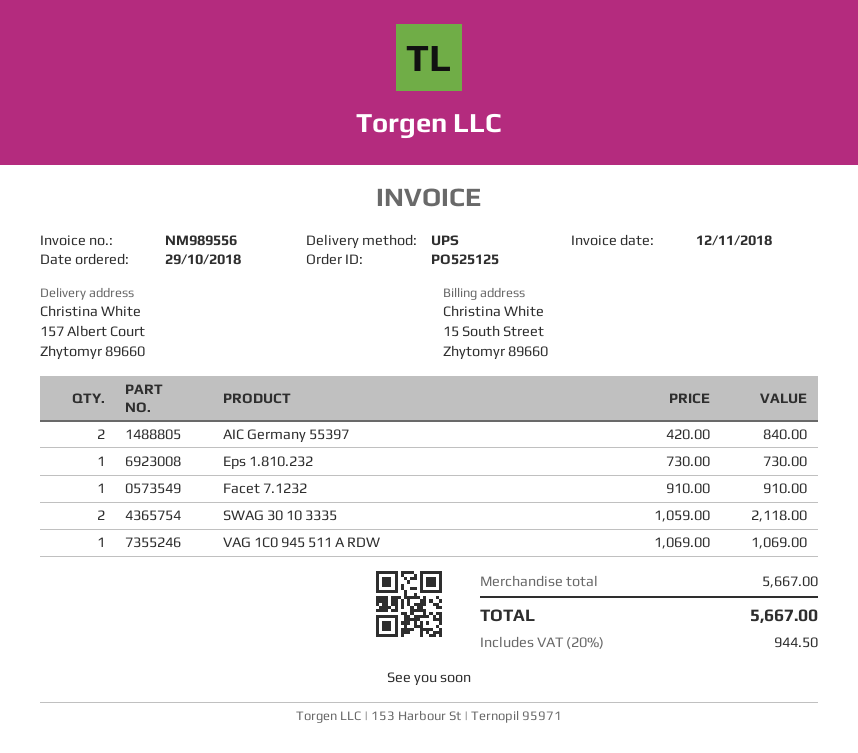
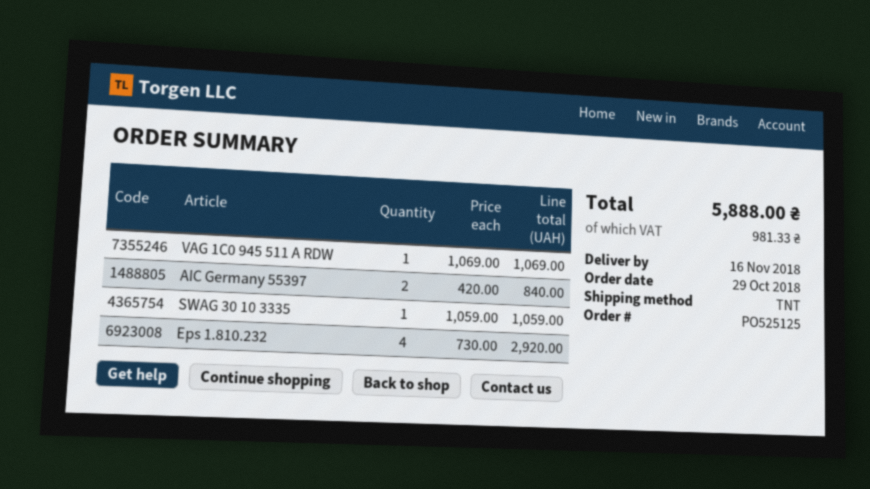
shipping method: UPS -> TNT
Eps 1.810.232: 1 x 730.00 = 730.00 -> 4 x 730.00 = 2920.00
Facet 7.1232: 1 x 910.00 = 910.00 -> none
SWAG 30 10 3335: 2 x 1059.00 = 2118.00 -> 1 x 1059.00 = 1059.00
tax: 944.50 -> 981.33
total: 5667.00 -> 5888.00

